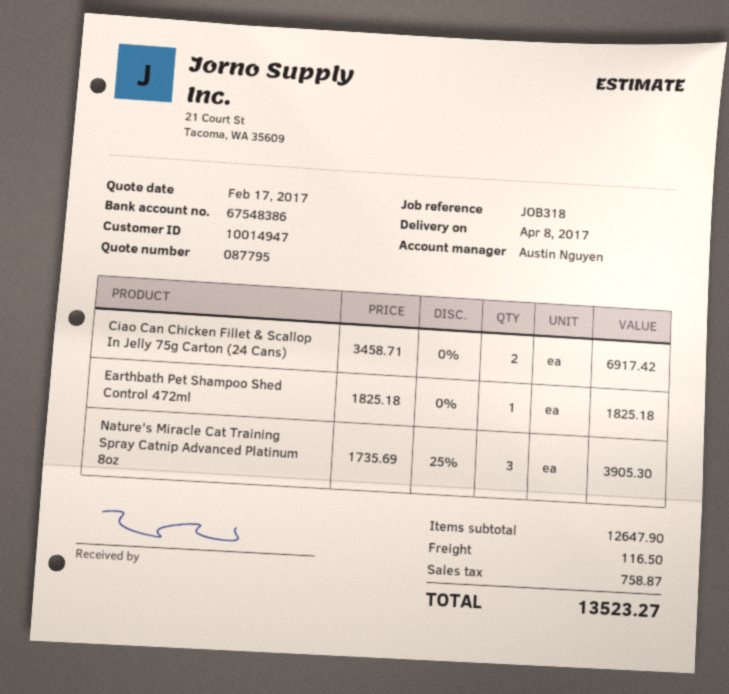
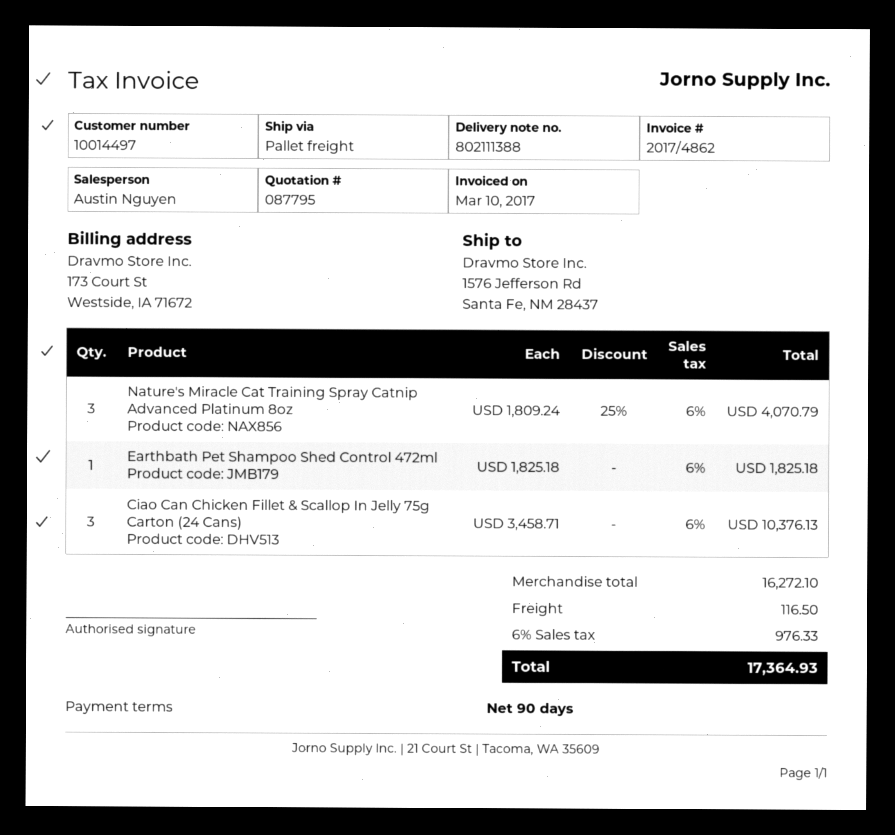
customer number: 10014947 -> 10014497
Ciao Can Chicken Fillet & Scallop In Jelly 75g Carton (24 Cans): 2 x 3458.71 = 6917.42 -> 3 x 3458.71 = 10376.13
Nature's Miracle Cat Training Spray Catnip Advanced Platinum 8oz: 3 x 1735.69 - 25% = 3905.30 -> 3 x 1809.24 - 25% = 4070.79
subtotal: 12647.90 -> 16272.10
tax: 758.87 -> 976.33
total: 13523.27 -> 17364.93

